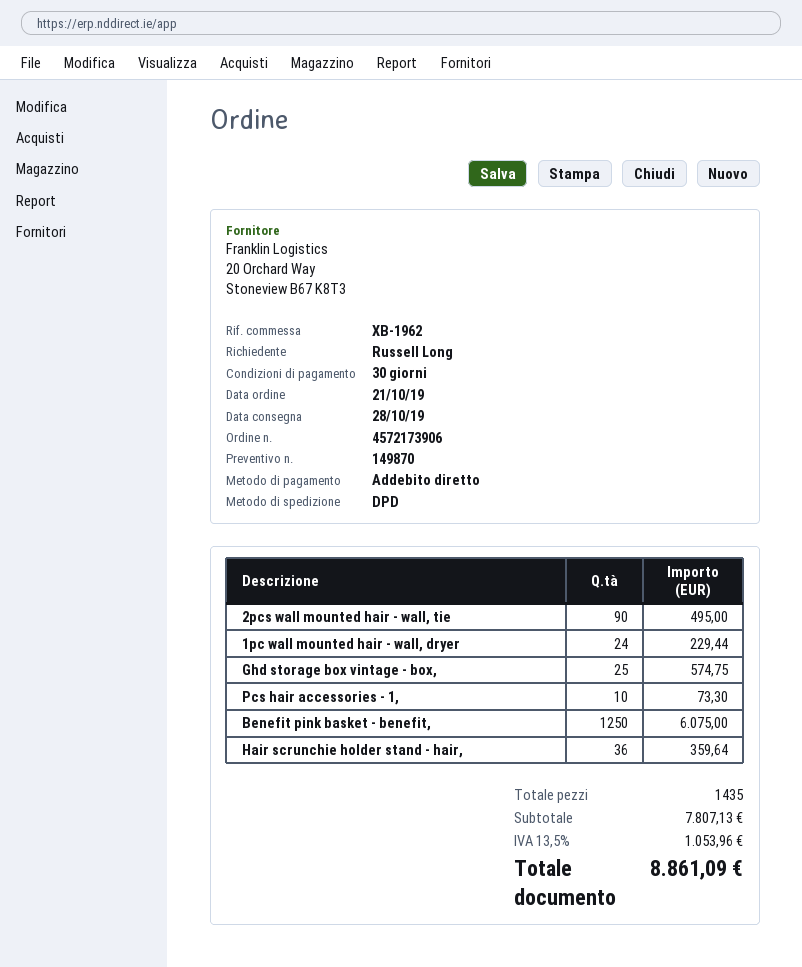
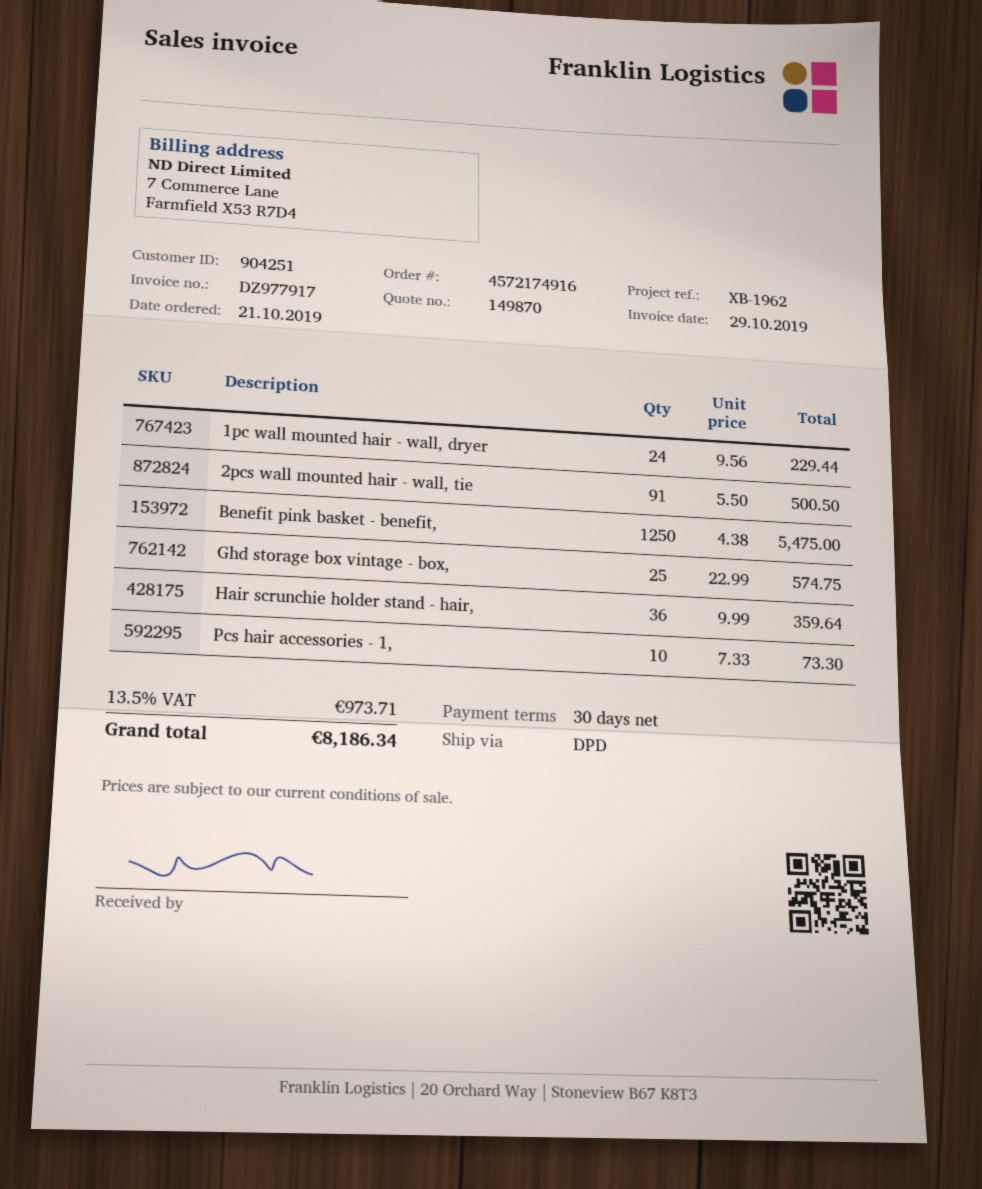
order number: 4572173906 -> 4572174916
2pcs wall mounted hair - wall, tie: 90 for 495.00 -> 91 for 500.50
Benefit pink basket - benefit,: 1250 for 6075.00 -> 1250 for 5475.00
tax: 13.5% = 1053.96 -> 13.5% = 973.71
total: 8861.09 -> 8186.34

